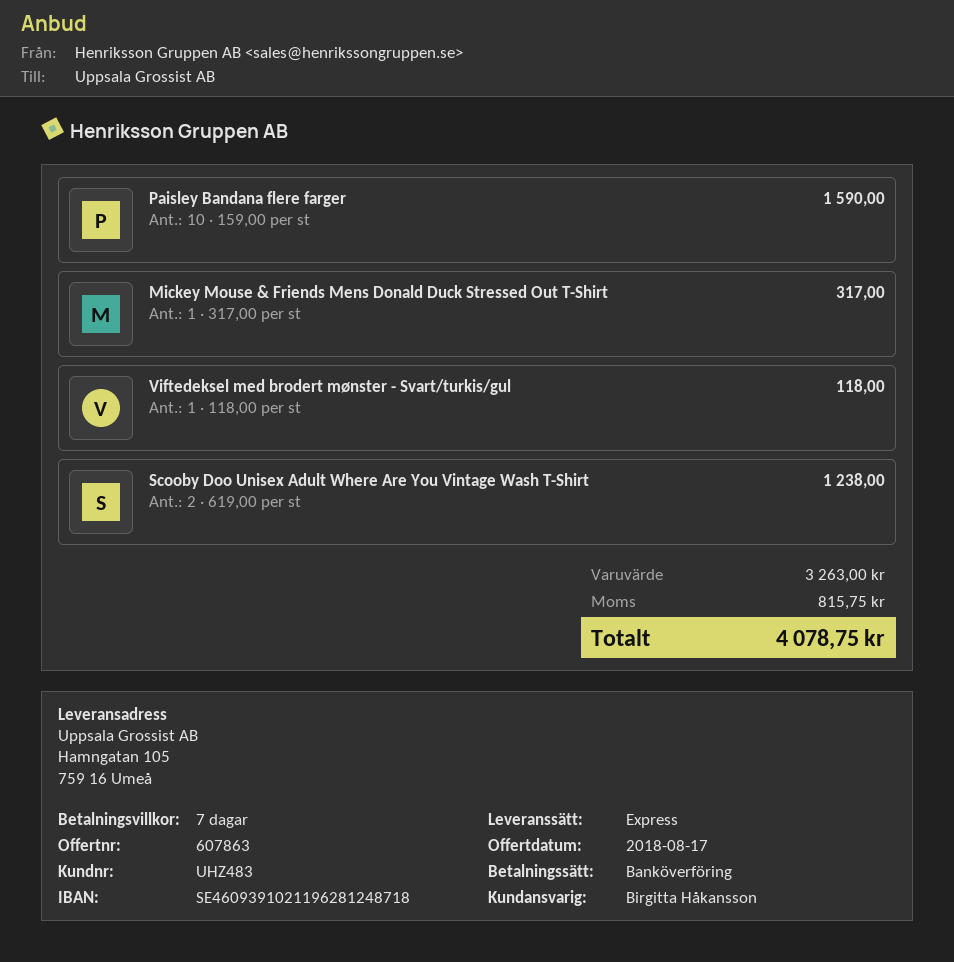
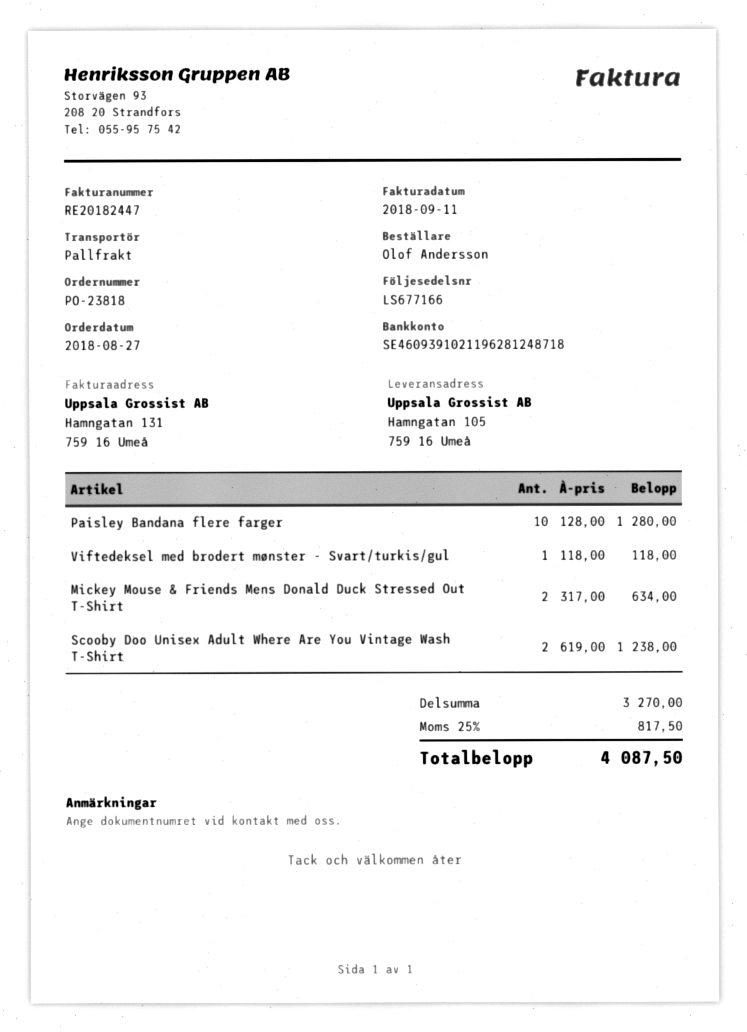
shipping method: express -> pallet freight
Paisley Bandana flere farger: 10 x 159.00 = 1590.00 -> 10 x 128.00 = 1280.00
Mickey Mouse & Friends Mens Donald Duck Stressed Out T-Shirt: 1 x 317.00 = 317.00 -> 2 x 317.00 = 634.00
subtotal: 3263.00 -> 3270.00
tax: 815.75 -> 817.50
total: 4078.75 -> 4087.50

